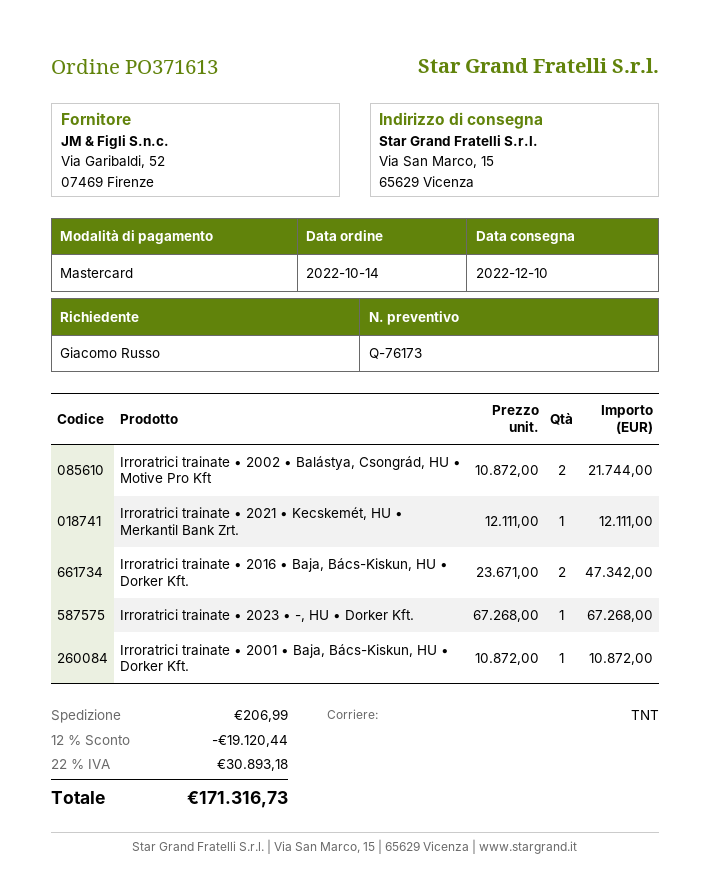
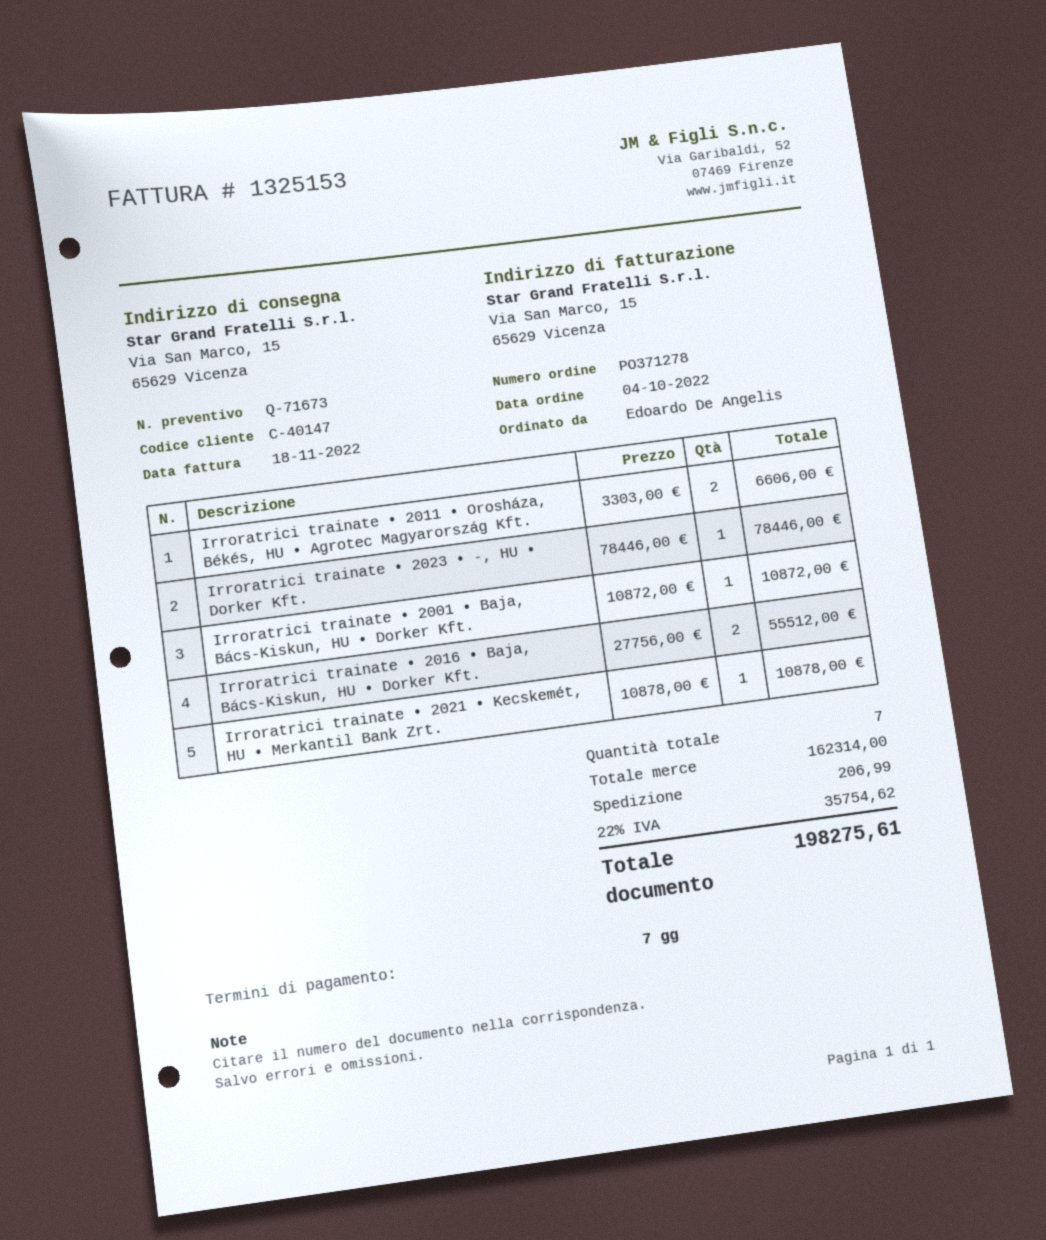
quote number: Q-76173 -> Q-71673
order number: PO371613 -> PO371278
order date: 2022-10-14 -> 2022-10-04
ordered by: Giacomo Russo -> Edoardo De Angelis
Irroratrici trainate • 2002 • Balástya, Csongrád, HU • Motive Pro Kft: 2 x 10872.00 = 21744.00 -> none
Irroratrici trainate • 2021 • Kecskemét, HU • Merkantil Bank Zrt.: 1 x 12111.00 = 12111.00 -> 1 x 10878.00 = 10878.00
Irroratrici trainate • 2016 • Baja, Bács-Kiskun, HU • Dorker Kft.: 2 x 23671.00 = 47342.00 -> 2 x 27756.00 = 55512.00
Irroratrici trainate • 2023 • -, HU • Dorker Kft.: 1 x 67268.00 = 67268.00 -> 1 x 78446.00 = 78446.00
Irroratrici trainate • 2011 • Orosháza, Békés, HU • Agrotec Magyarország Kft.: none -> 2 x 3303.00 = 6606.00
discount: 12% = 19120.44 -> none
tax: 22% = 30893.18 -> 22% = 35754.62
total: 171316.73 -> 198275.61

